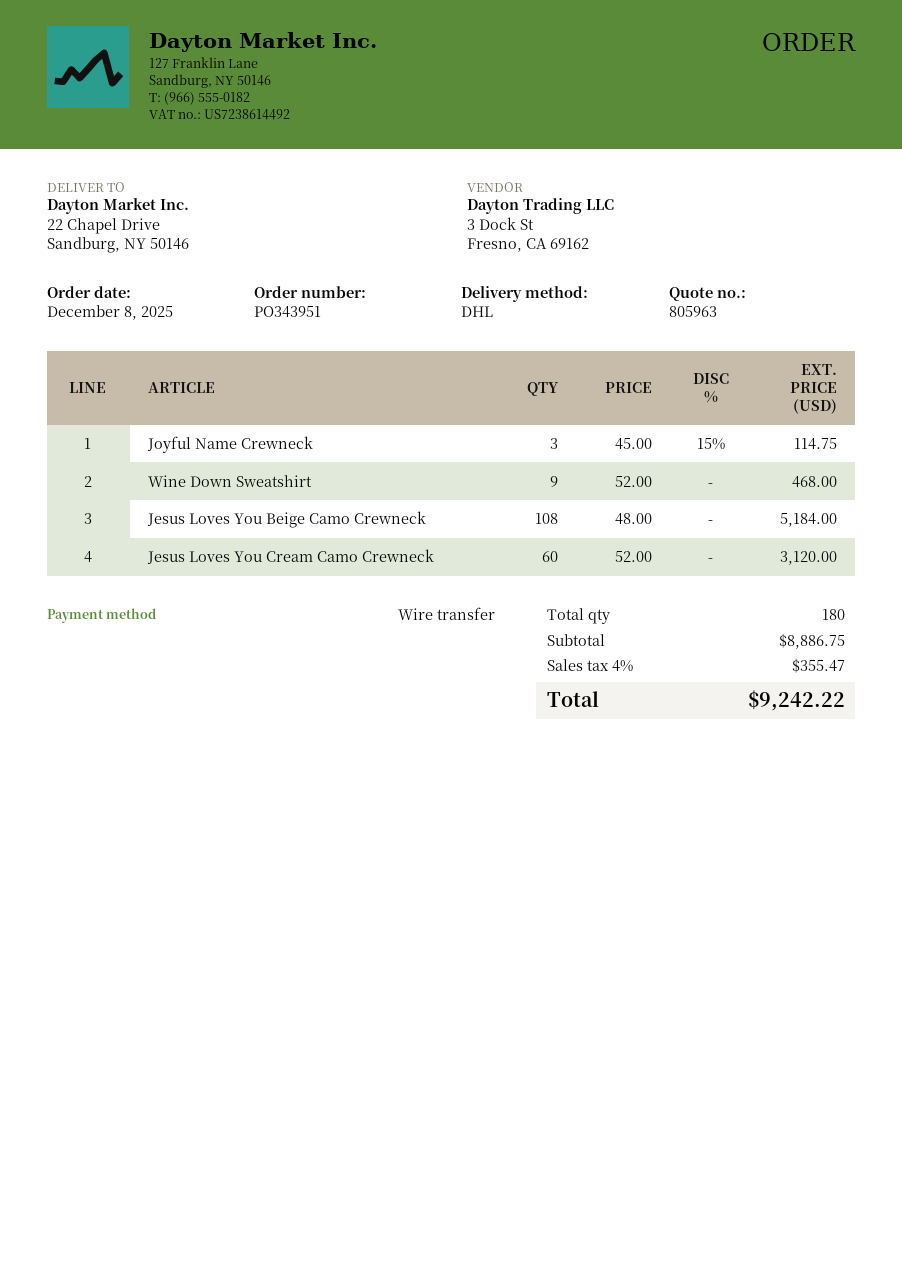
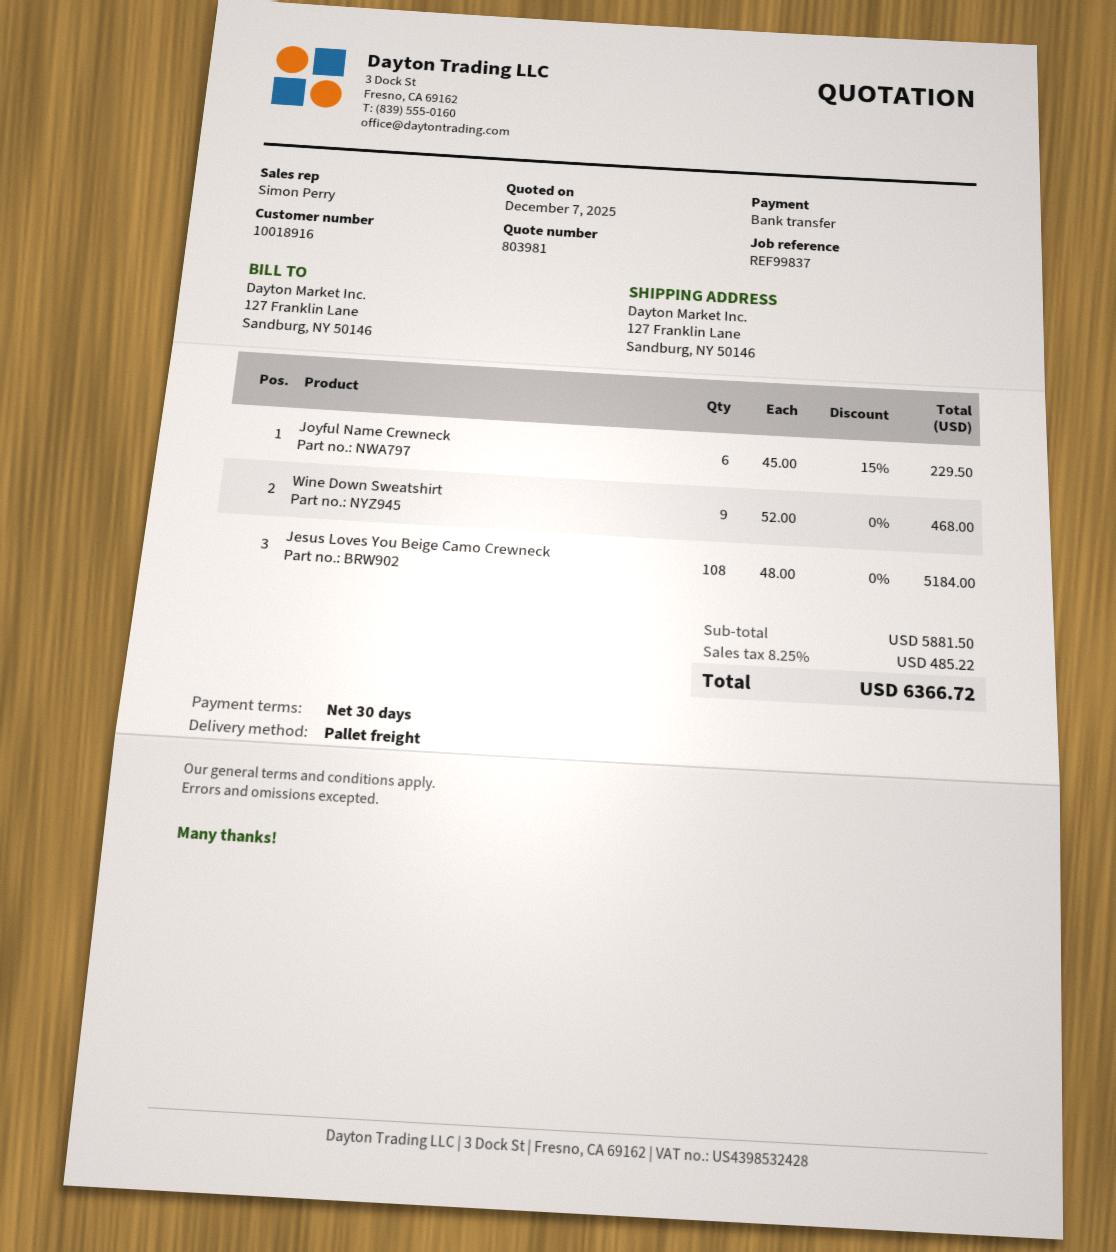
quote number: 805963 -> 803981
shipping method: DHL -> pallet freight
ship to: 22 Chapel Drive, Sandburg, NY 50146 -> 127 Franklin Lane, Sandburg, NY 50146
Joyful Name Crewneck: 3 x 45.00 - 15% = 114.75 -> 6 x 45.00 - 15% = 229.50
Jesus Loves You Cream Camo Crewneck: 60 x 52.00 = 3120.00 -> none
subtotal: 8886.75 -> 5881.50
tax: 4% = 355.47 -> 8.25% = 485.22
total: 9242.22 -> 6366.72

